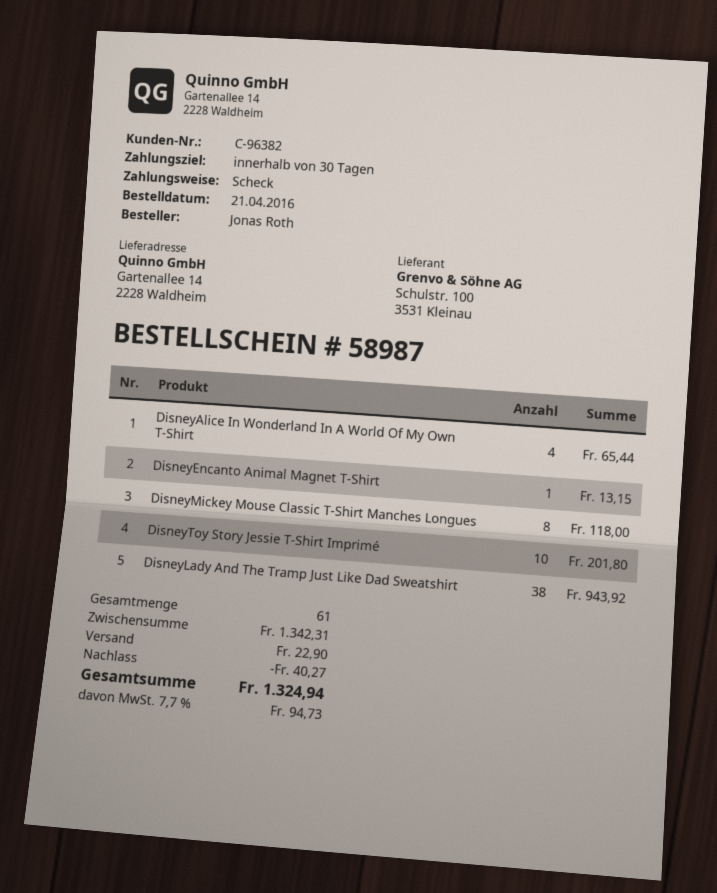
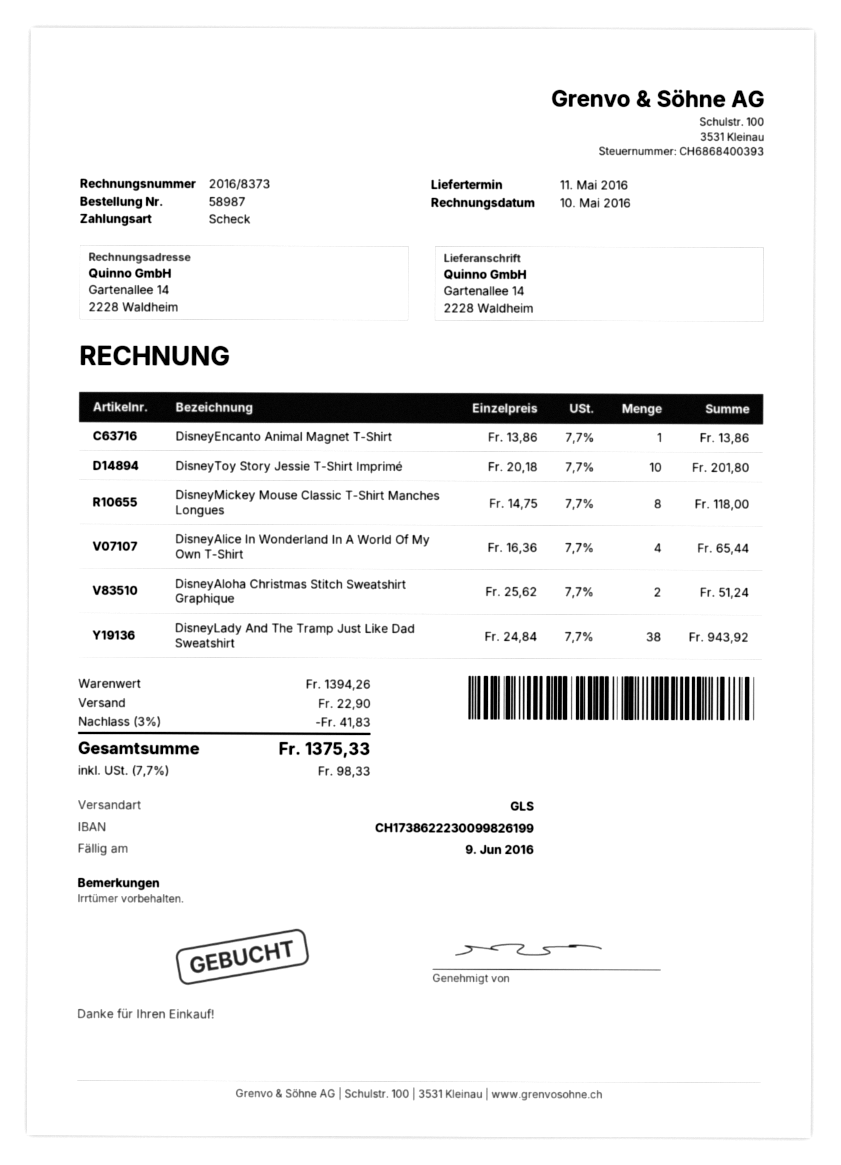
DisneyEncanto Animal Magnet T-Shirt: 1 for 13.15 -> 1 for 13.86
DisneyAloha Christmas Stitch Sweatshirt Graphique: none -> 2 for 51.24
subtotal: 1342.31 -> 1394.26
discount: 40.27 -> 41.83
tax: 7.7% = 94.73 -> 7.7% = 98.33
total: 1324.94 -> 1375.33

